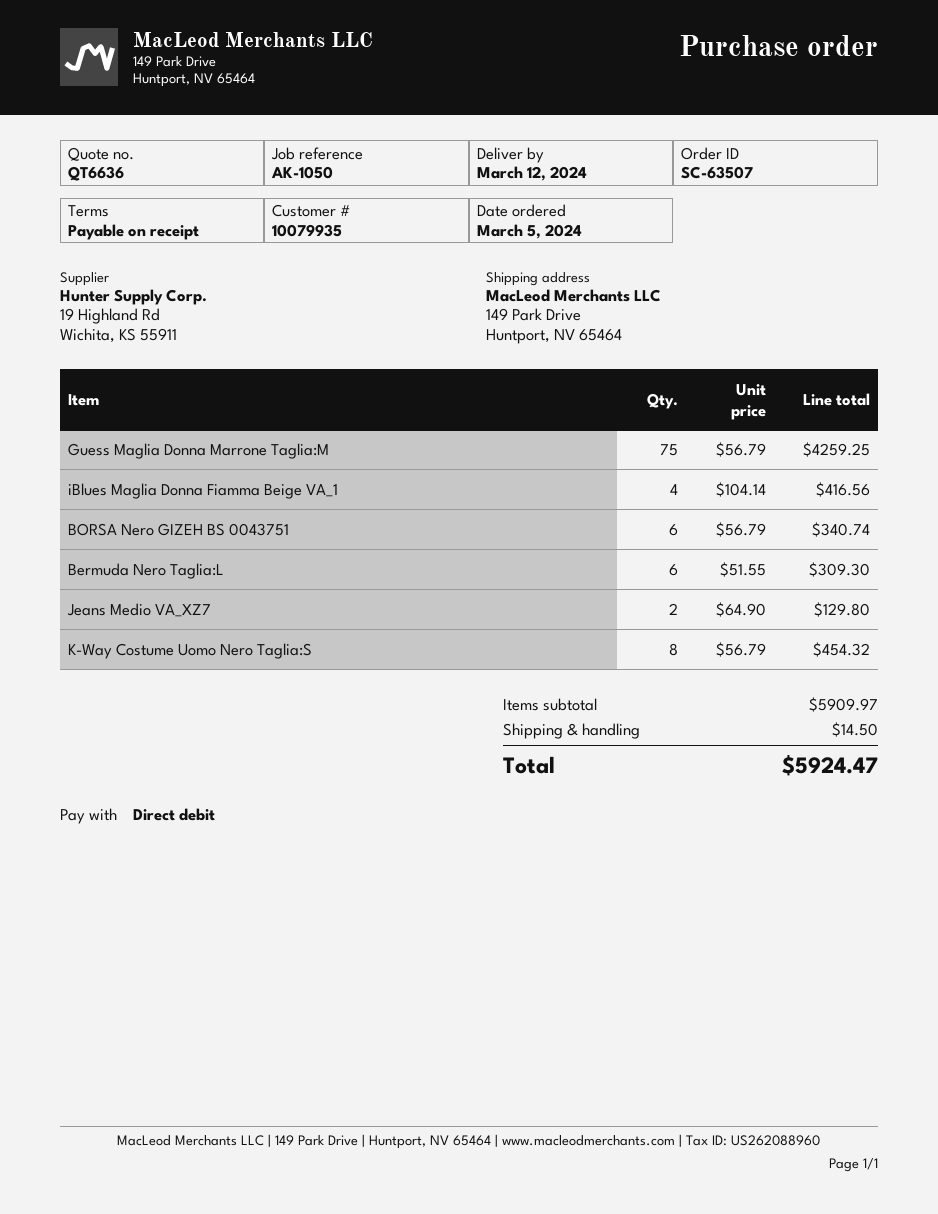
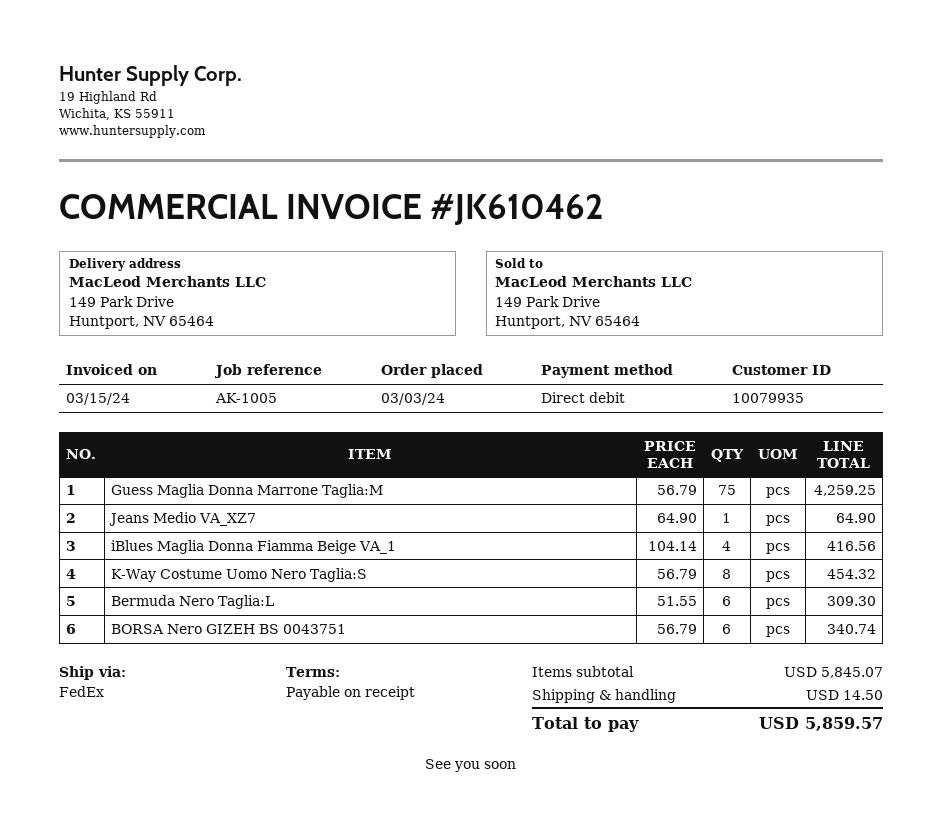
order date: 2024-03-05 -> 2024-03-03
reference: AK-1050 -> AK-1005
Jeans Medio VA_XZ7: 2 x 64.90 = 129.80 -> 1 x 64.90 = 64.90
subtotal: 5909.97 -> 5845.07
total: 5924.47 -> 5859.57

